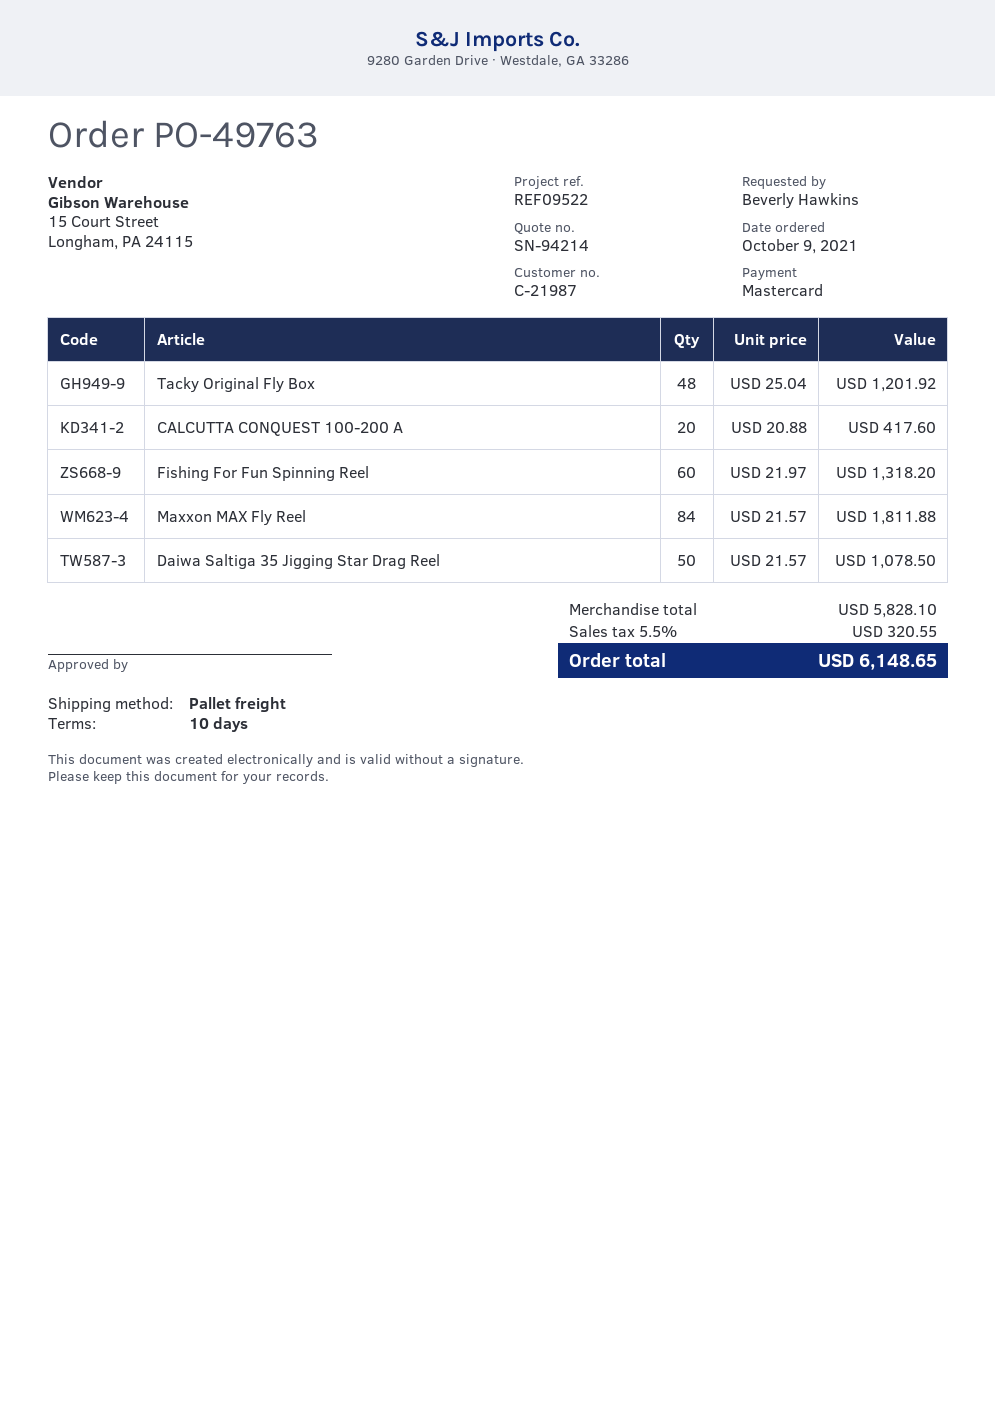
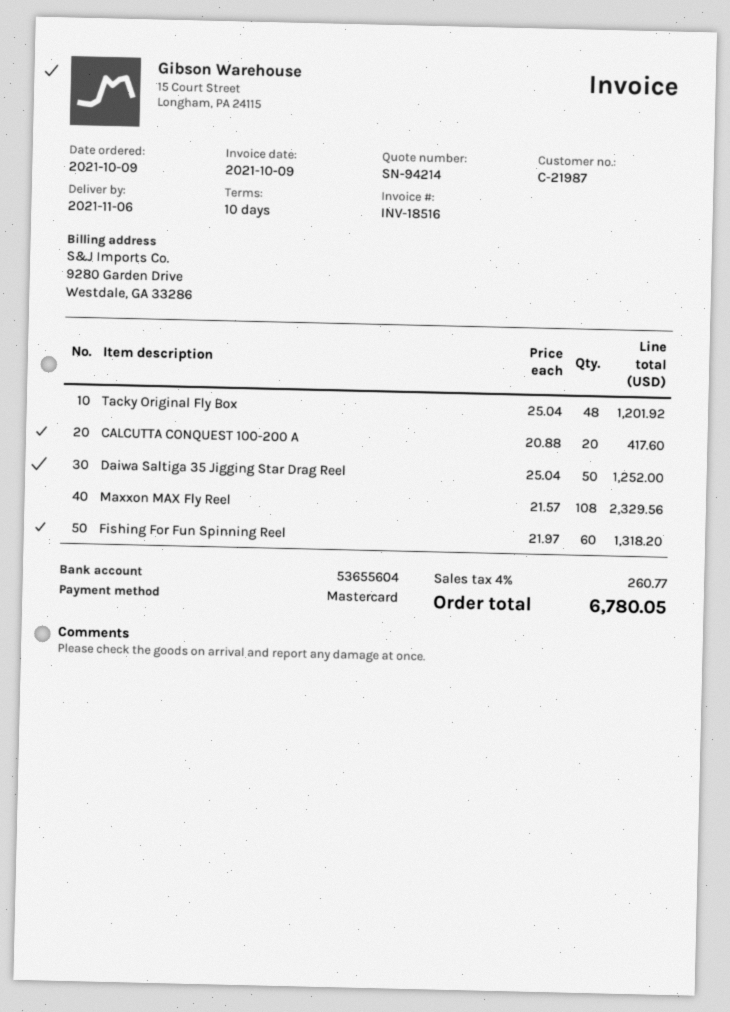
Maxxon MAX Fly Reel: 84 x 21.57 = 1811.88 -> 108 x 21.57 = 2329.56
Daiwa Saltiga 35 Jigging Star Drag Reel: 50 x 21.57 = 1078.50 -> 50 x 25.04 = 1252.00
tax: 5.5% = 320.55 -> 4% = 260.77
total: 6148.65 -> 6780.05

